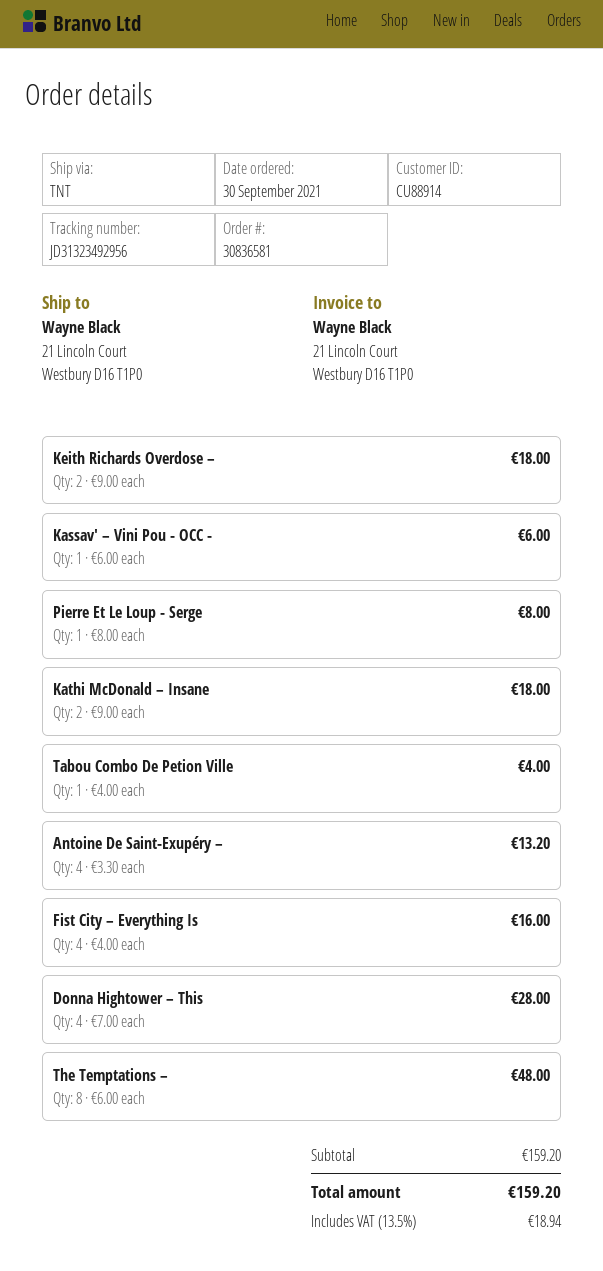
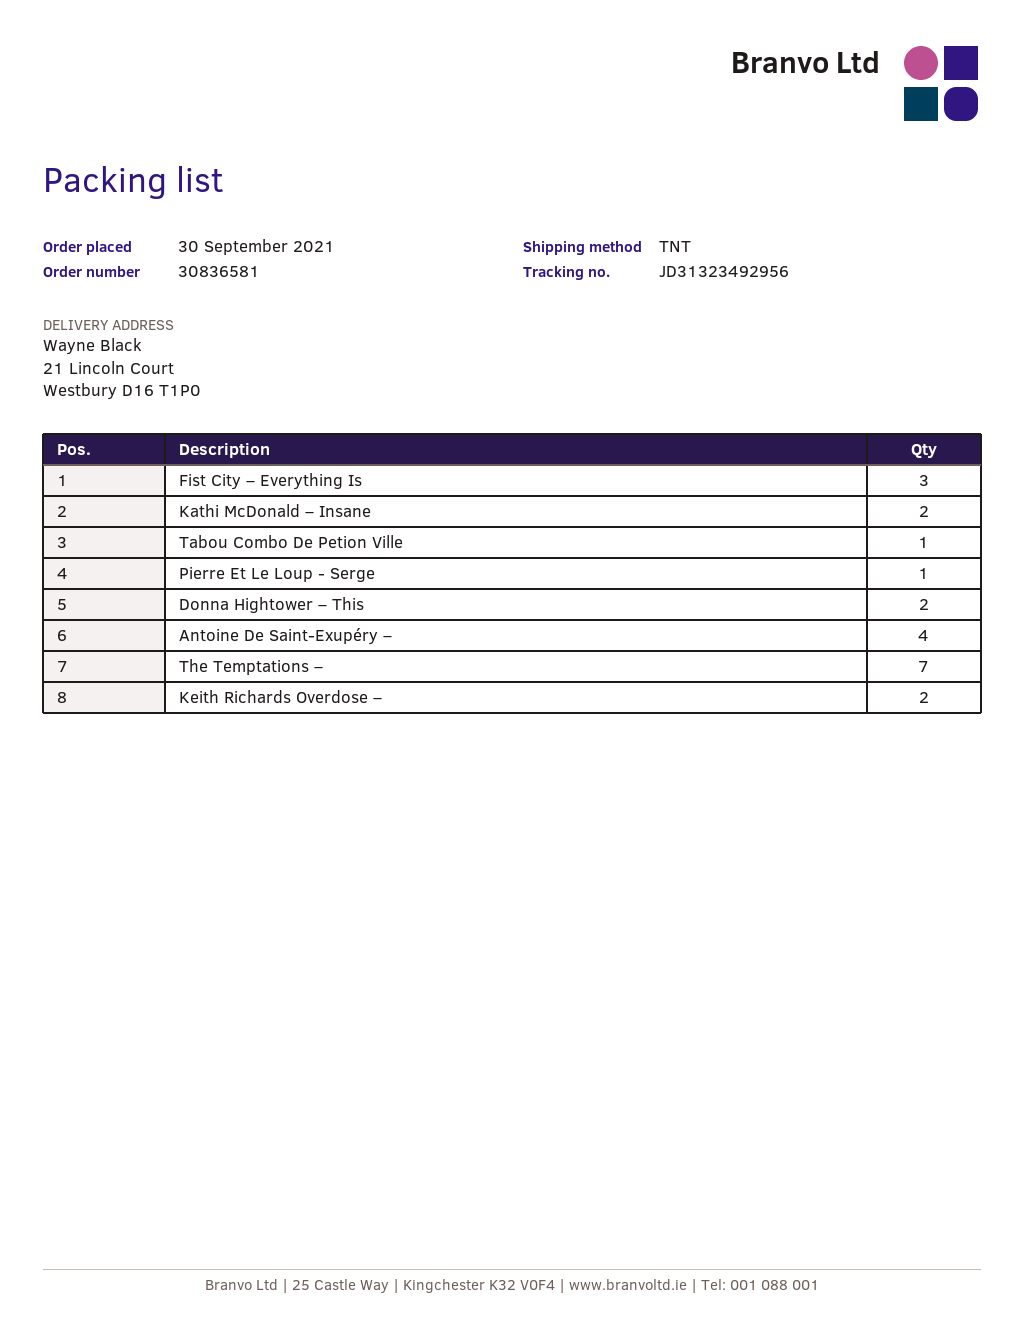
Kassav' – Vini Pou - OCC -: 1 -> none
Fist City – Everything Is: 4 -> 3
Donna Hightower – This: 4 -> 2
The Temptations –: 8 -> 7

